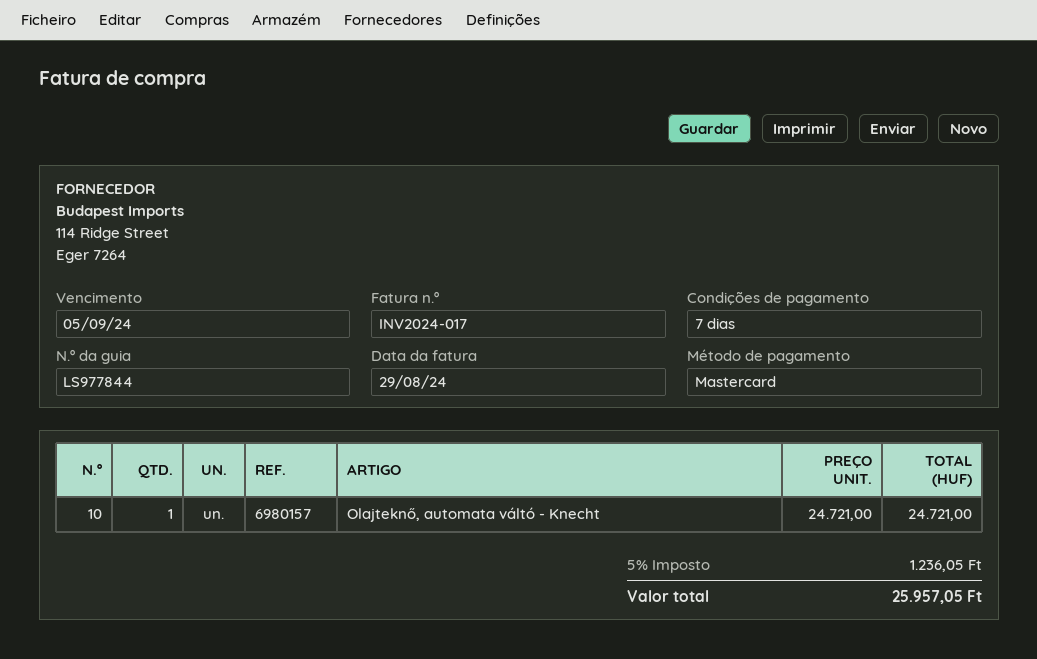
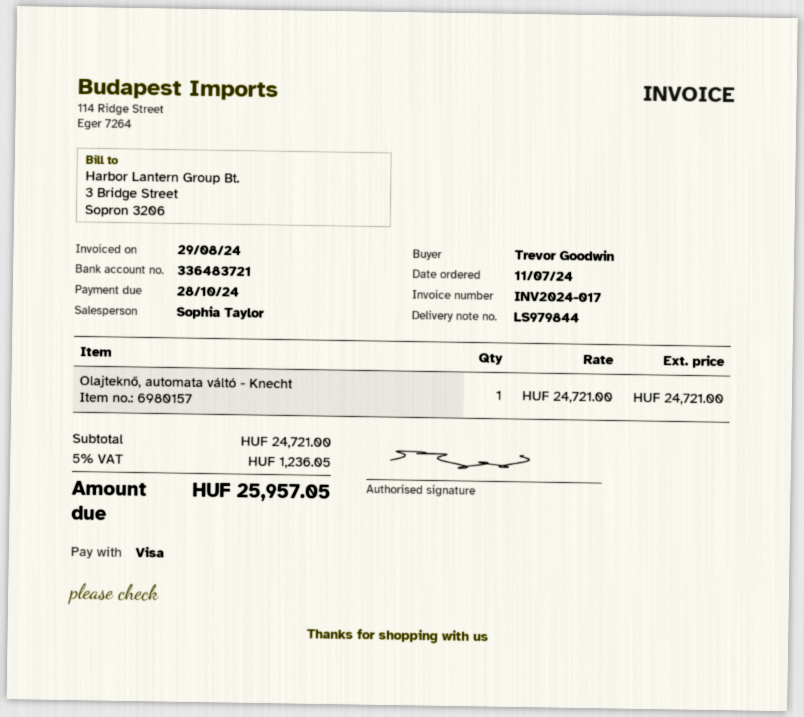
delivery note number: LS977844 -> LS979844
due date: 2024-09-05 -> 2024-10-28
payment method: Mastercard -> Visa

